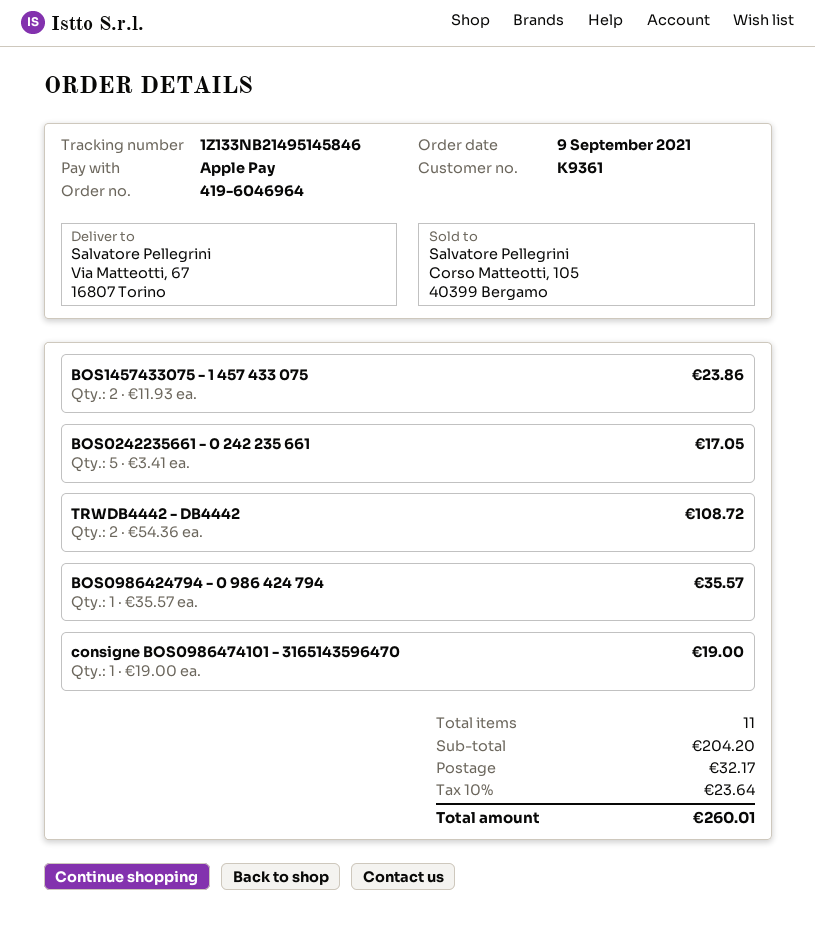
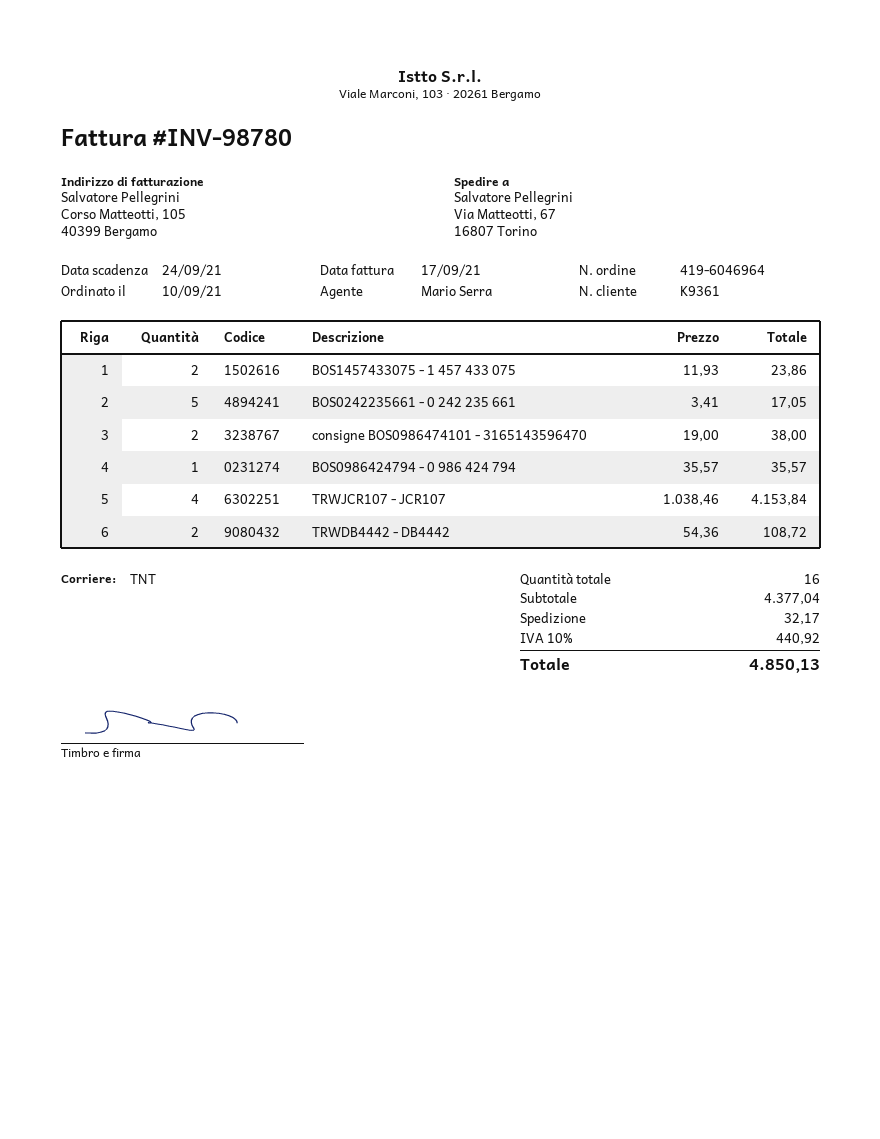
order date: 2021-09-09 -> 2021-09-10
consigne BOS0986474101 - 3165143596470: 1 x 19.00 = 19.00 -> 2 x 19.00 = 38.00
TRWJCR107 - JCR107: none -> 4 x 1038.46 = 4153.84
total quantity: 11 -> 16
subtotal: 204.20 -> 4377.04
tax: 10% = 23.64 -> 10% = 440.92
total: 260.01 -> 4850.13

